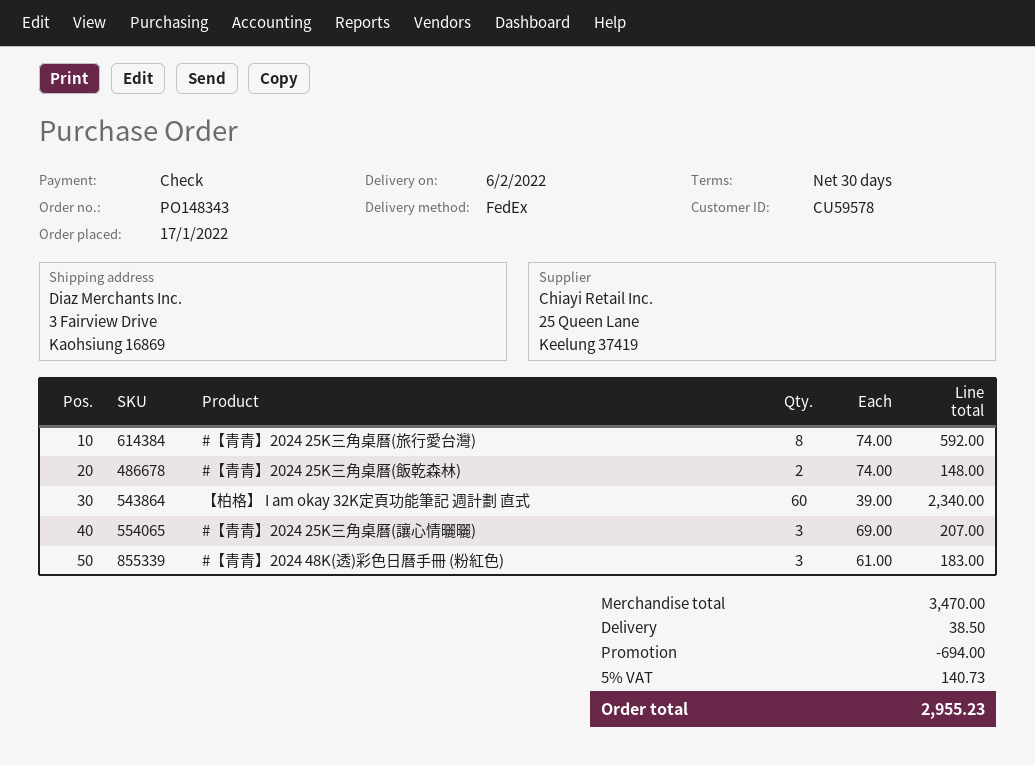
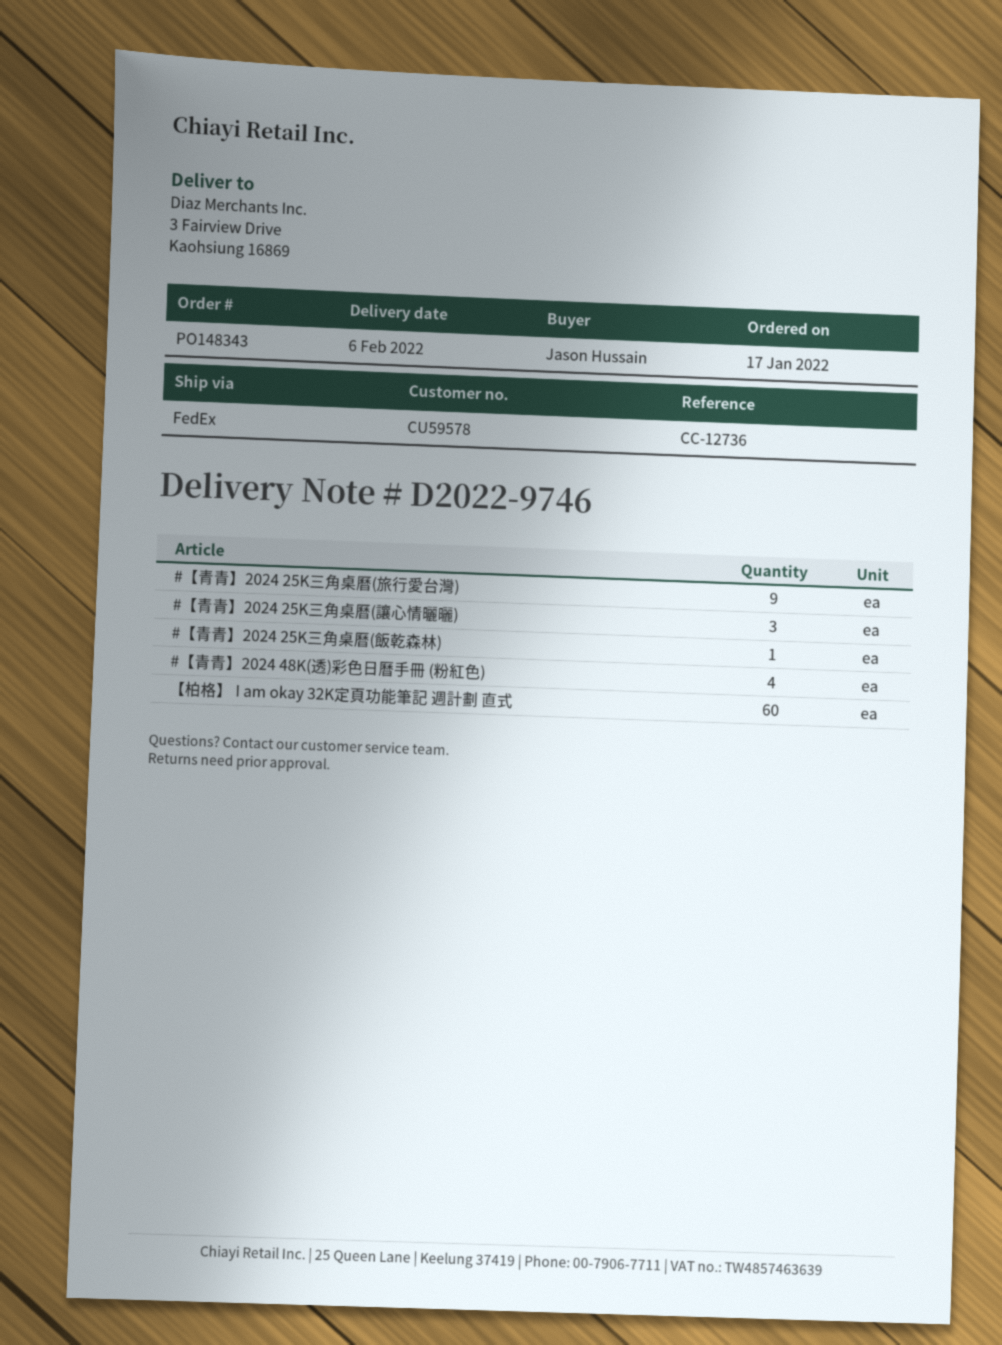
#【青青】2024 25K三角桌曆(旅行愛台灣): 8 -> 9
#【青青】2024 25K三角桌曆(飯乾森林): 2 -> 1
#【青青】2024 48K(透)彩色日曆手冊 (粉紅色): 3 -> 4

